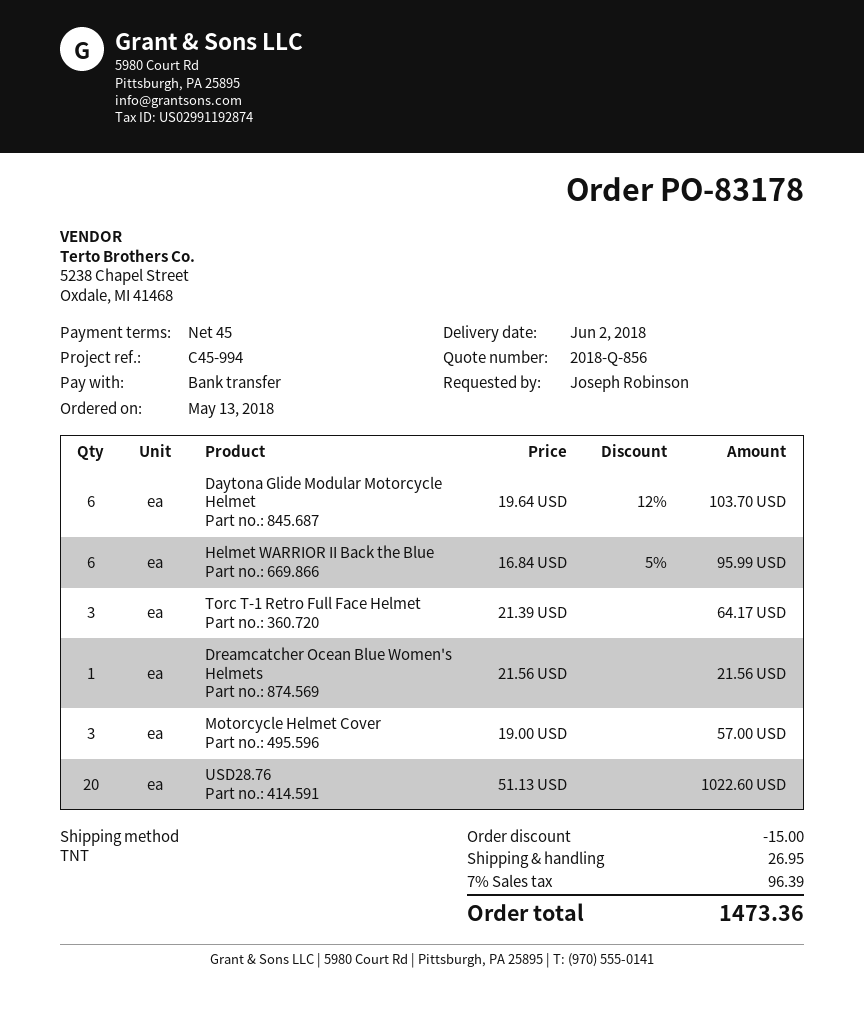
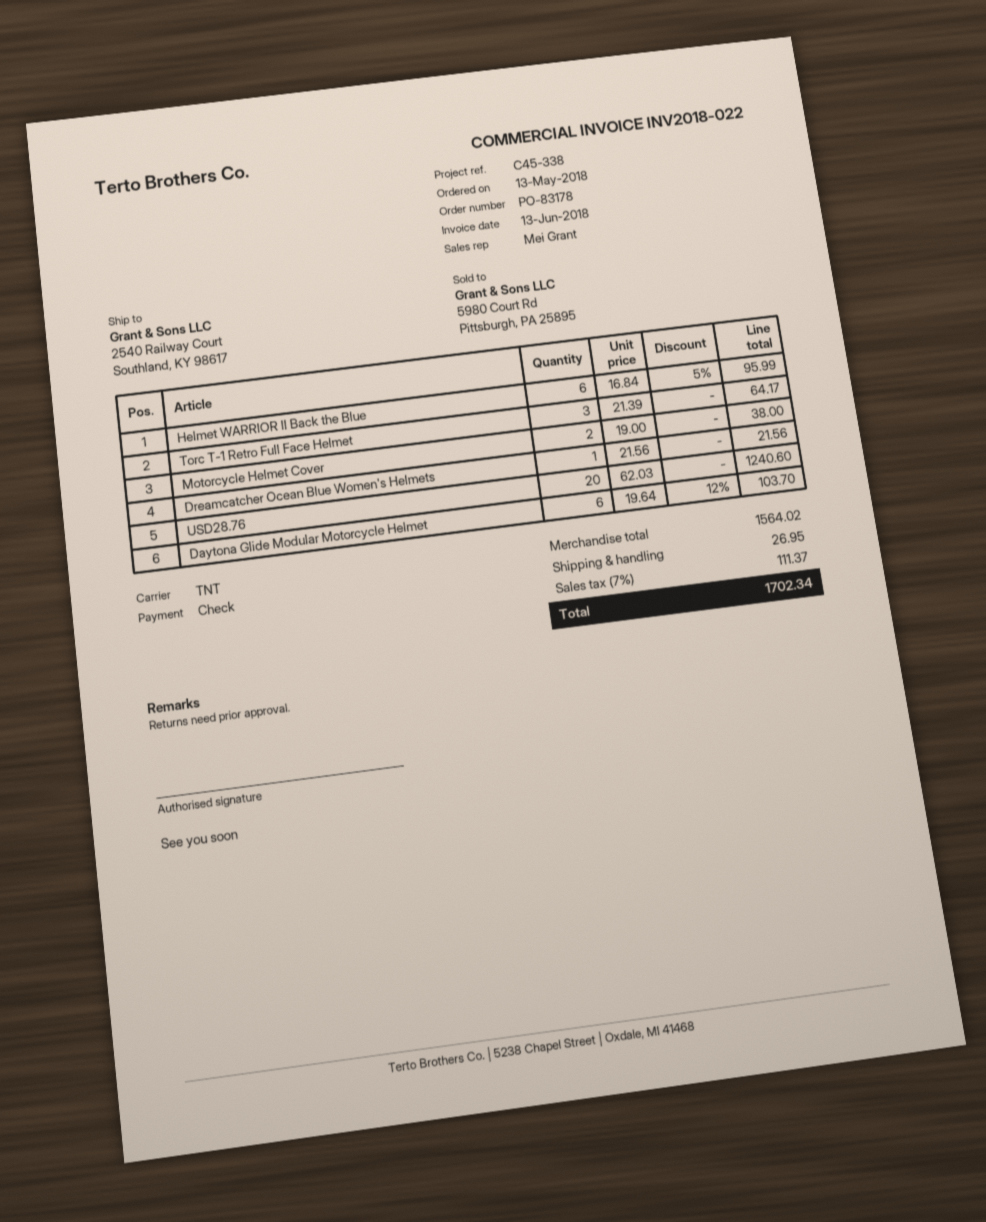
reference: C45-994 -> C45-338
payment method: bank transfer -> cheque
Motorcycle Helmet Cover: 3 x 19.00 = 57.00 -> 2 x 19.00 = 38.00
USD28.76: 20 x 51.13 = 1022.60 -> 20 x 62.03 = 1240.60
discount: 15.00 -> none
tax: 7% = 96.39 -> 7% = 111.37
total: 1473.36 -> 1702.34

